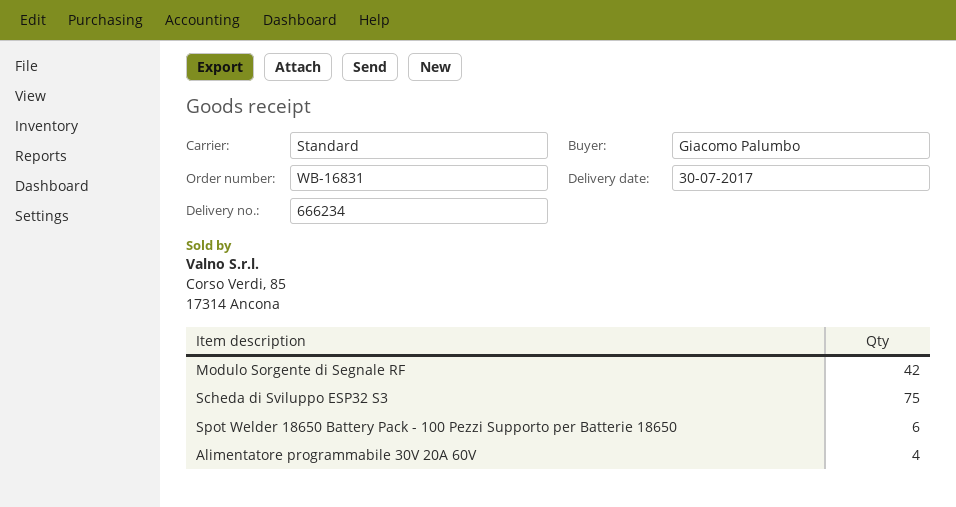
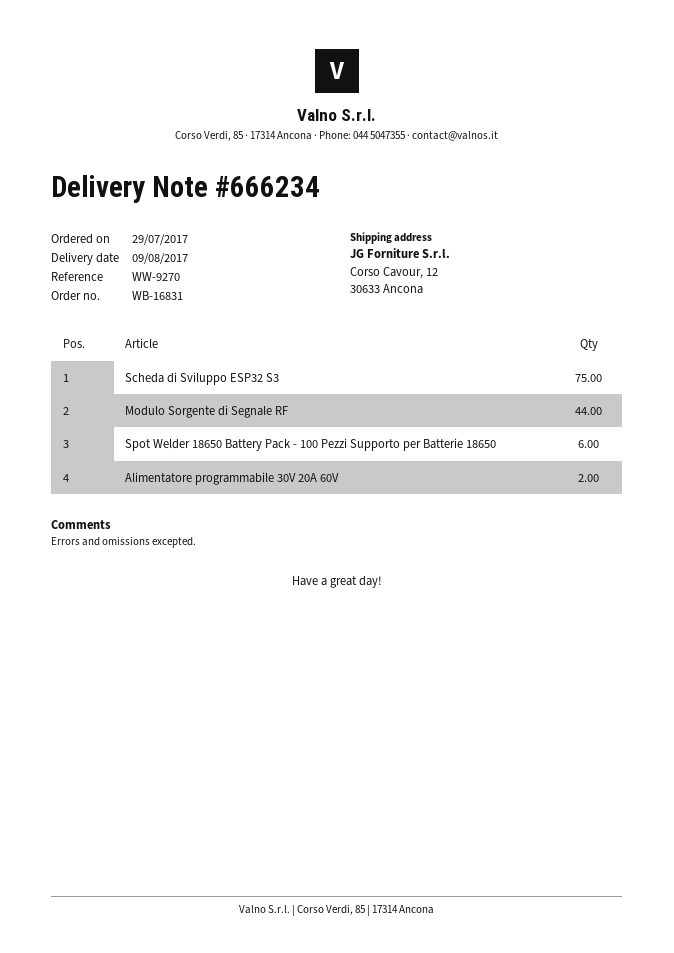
delivery date: 2017-07-30 -> 2017-08-09
Modulo Sorgente di Segnale RF: 42 -> 44
Alimentatore programmabile 30V 20A 60V: 4 -> 2

